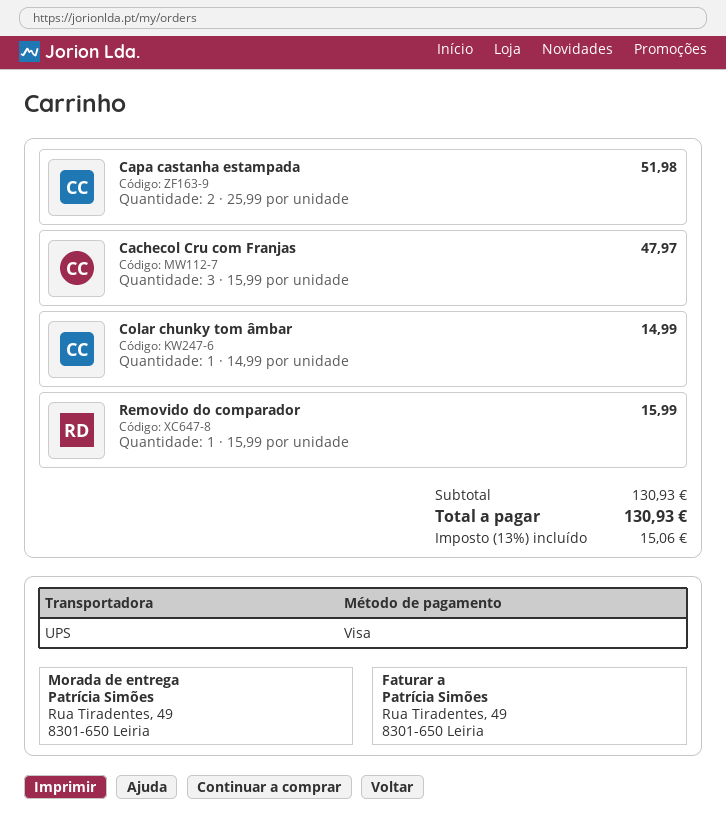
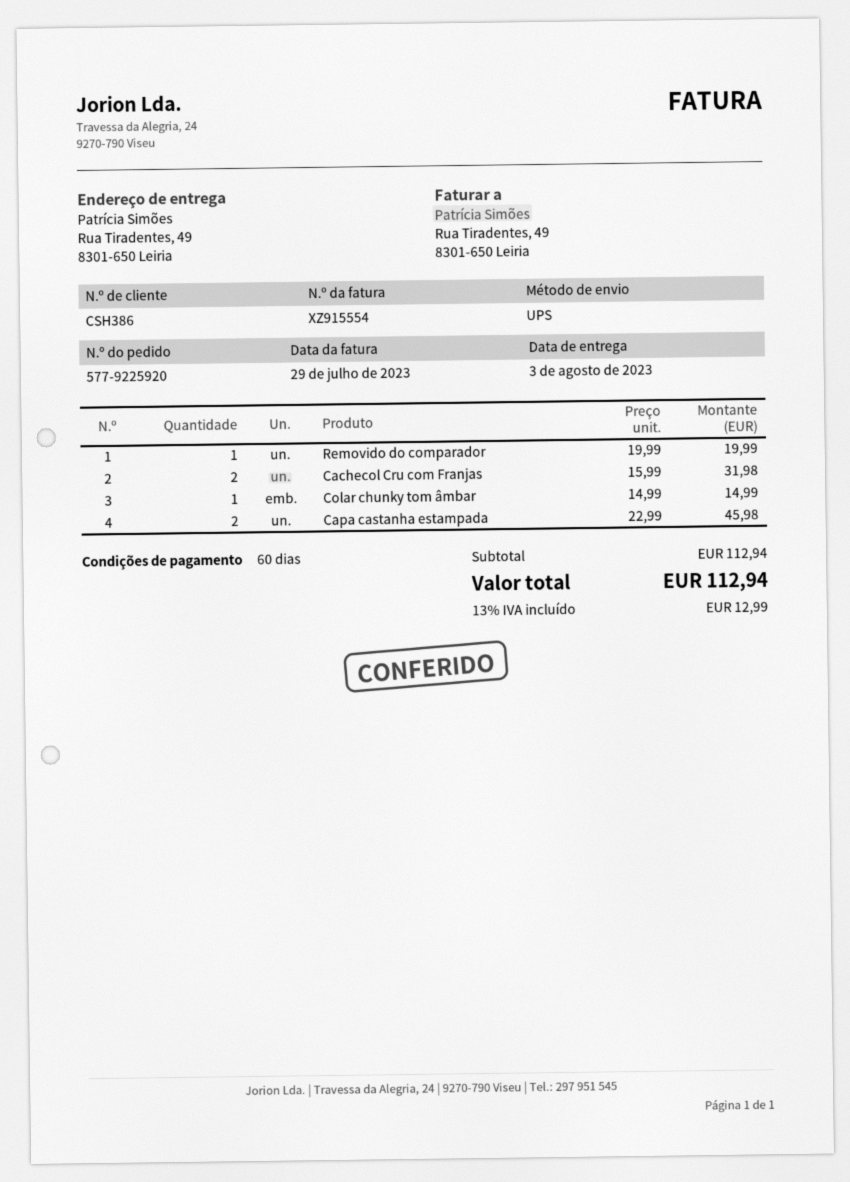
Capa castanha estampada: 2 x 25.99 = 51.98 -> 2 x 22.99 = 45.98
Cachecol Cru com Franjas: 3 x 15.99 = 47.97 -> 2 x 15.99 = 31.98
Removido do comparador: 1 x 15.99 = 15.99 -> 1 x 19.99 = 19.99
subtotal: 130.93 -> 112.94
tax: 13% = 15.06 -> 13% = 12.99
total: 130.93 -> 112.94

